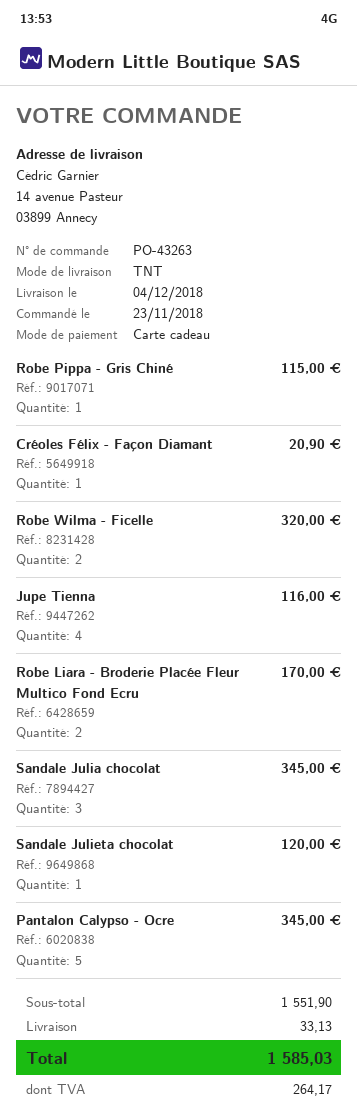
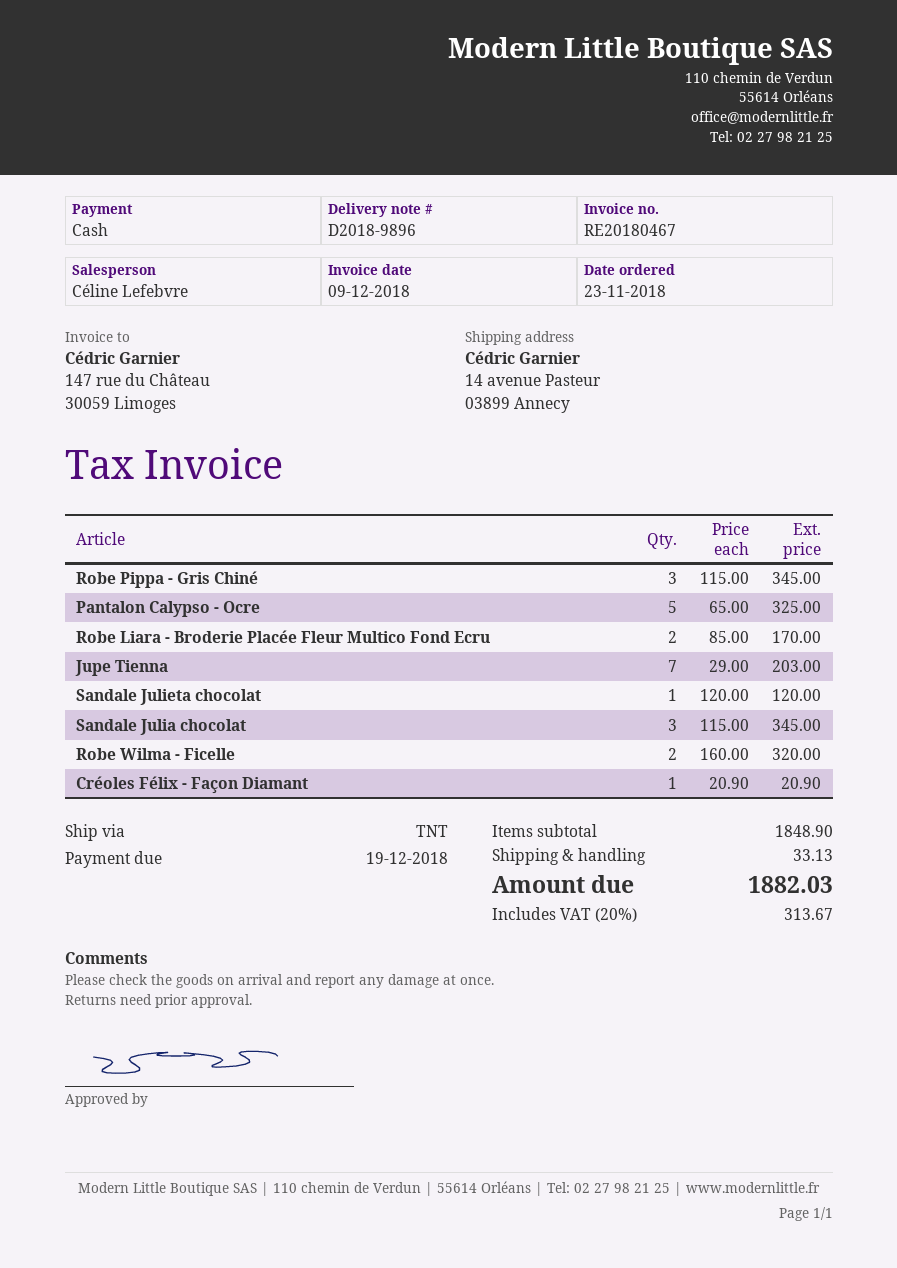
payment method: gift card -> cash
Robe Pippa - Gris Chiné: 1 for 115.00 -> 3 for 345.00
Jupe Tienna: 4 for 116.00 -> 7 for 203.00
Pantalon Calypso - Ocre: 5 for 345.00 -> 5 for 325.00
subtotal: 1551.90 -> 1848.90
tax: 264.17 -> 313.67
total: 1585.03 -> 1882.03

